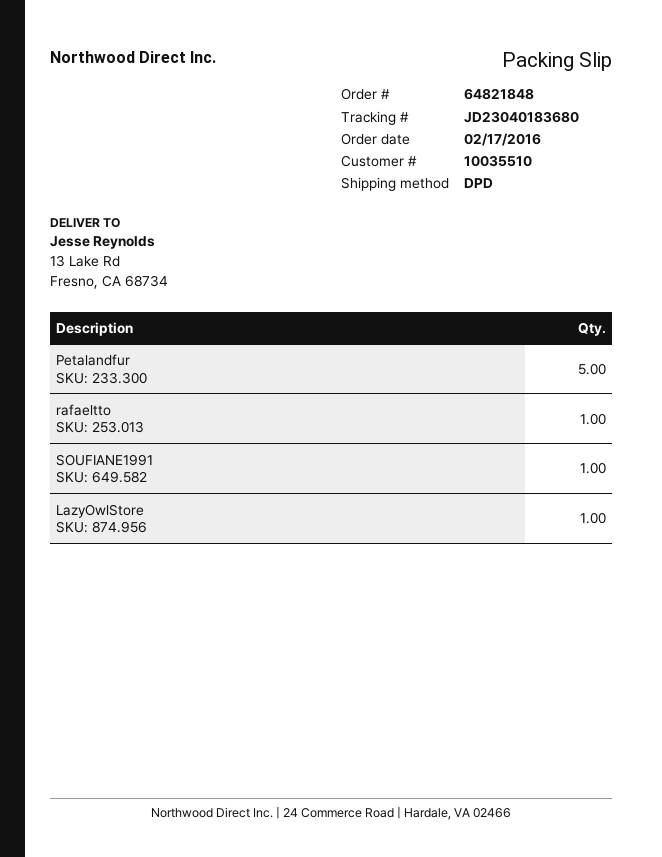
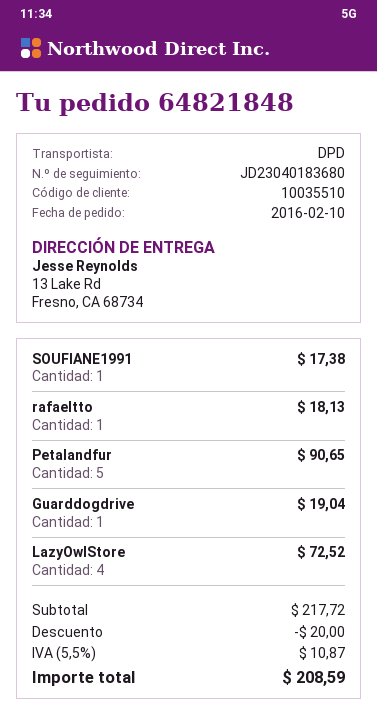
order date: 2016-02-17 -> 2016-02-10
LazyOwlStore: 1 -> 4
Guarddogdrive: none -> 1

